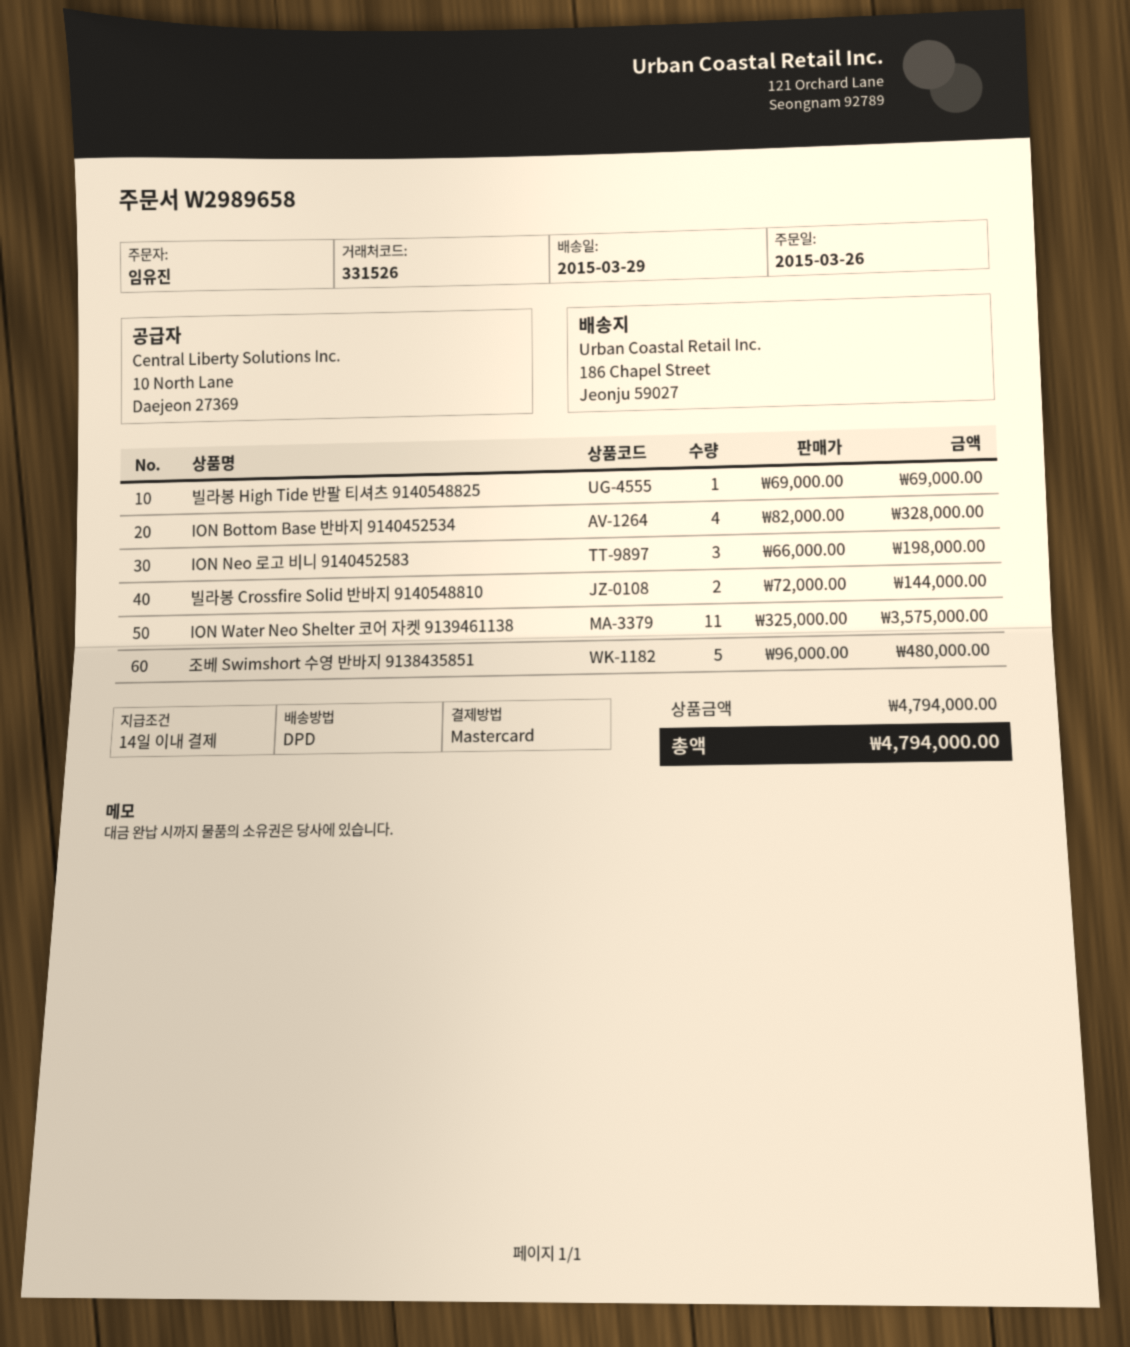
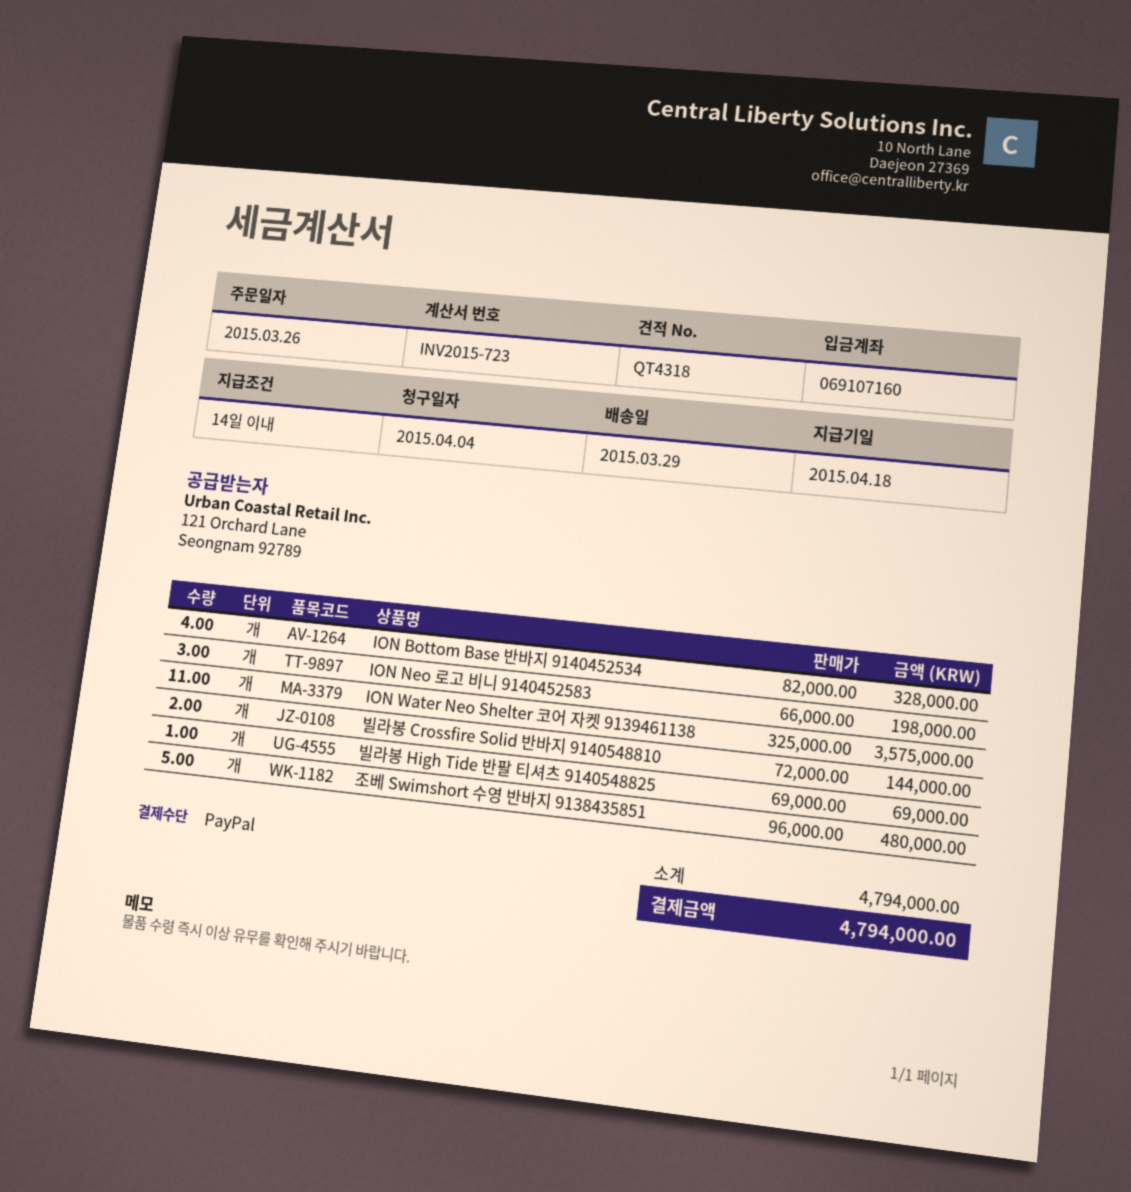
payment method: Mastercard -> PayPal

